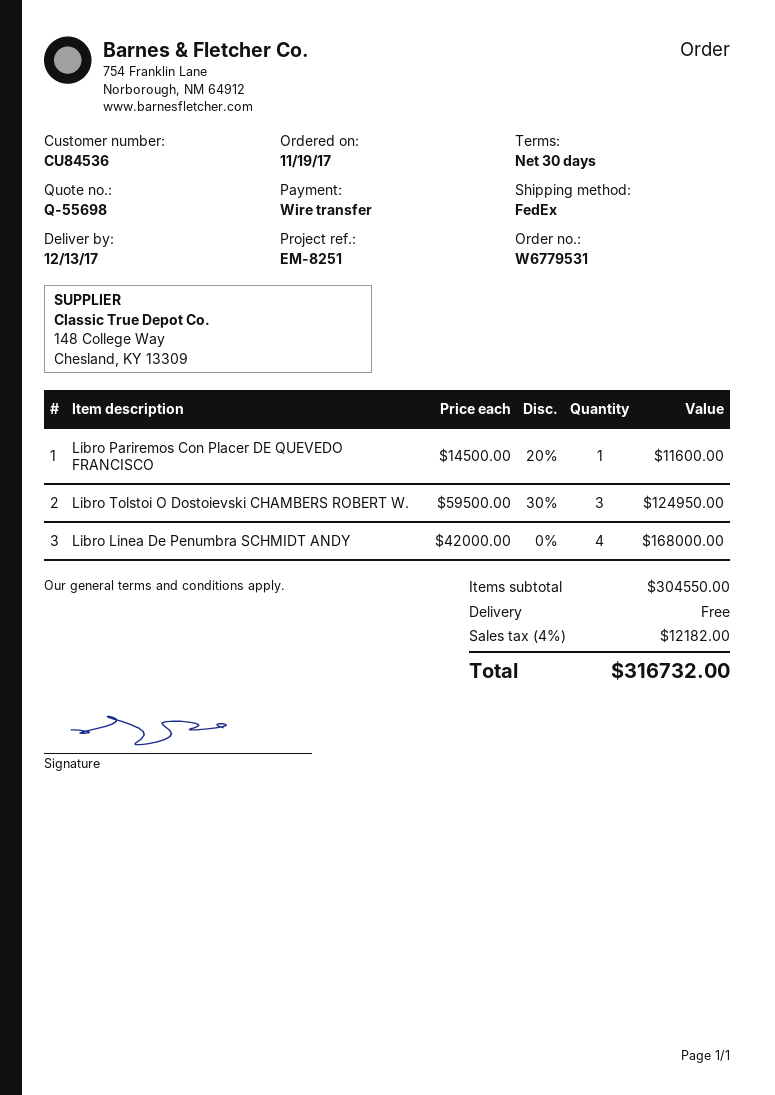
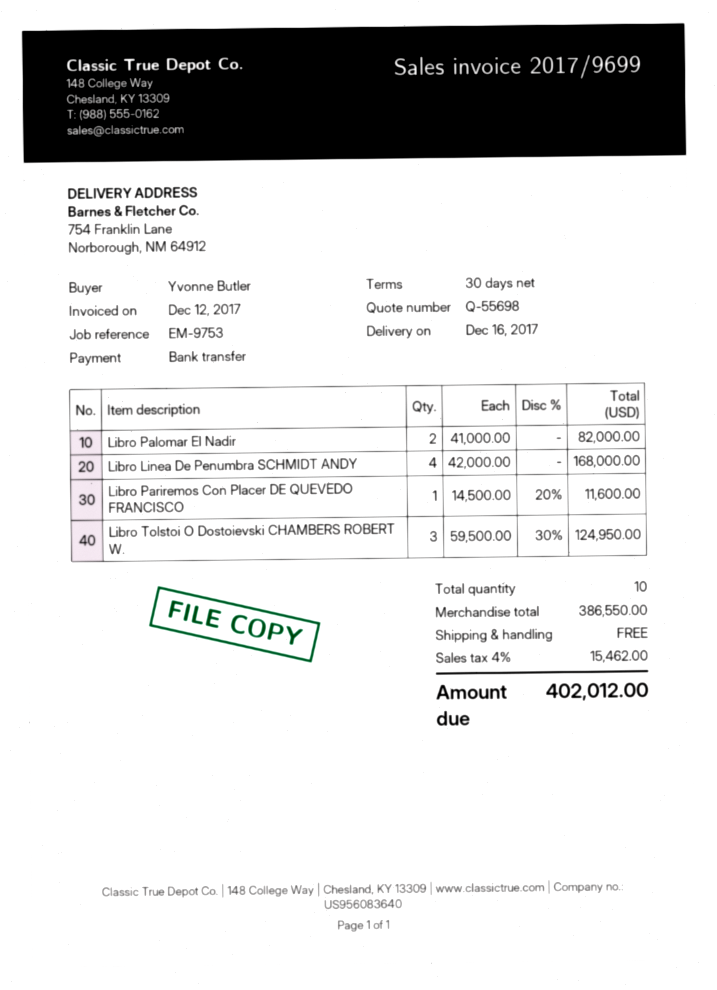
delivery date: 2017-12-13 -> 2017-12-16
reference: EM-8251 -> EM-9753
Libro Palomar El Nadir: none -> 2 x 41000.00 = 82000.00
subtotal: 304550.00 -> 386550.00
tax: 4% = 12182.00 -> 4% = 15462.00
total: 316732.00 -> 402012.00

